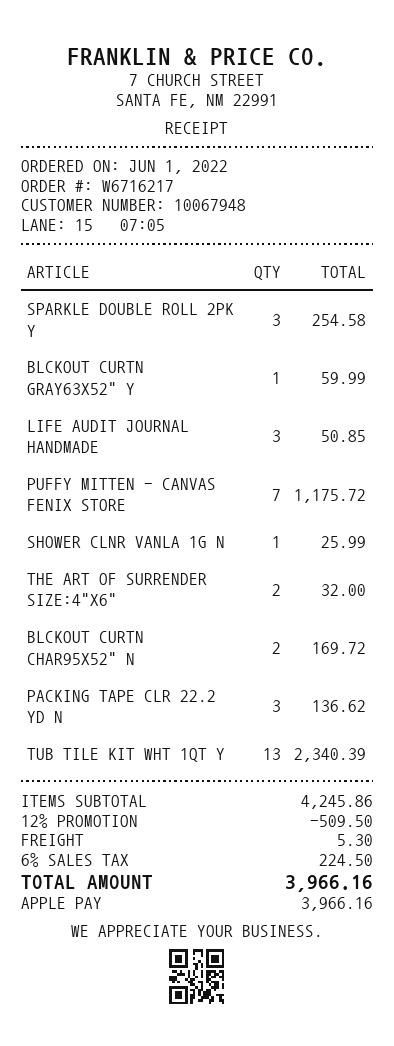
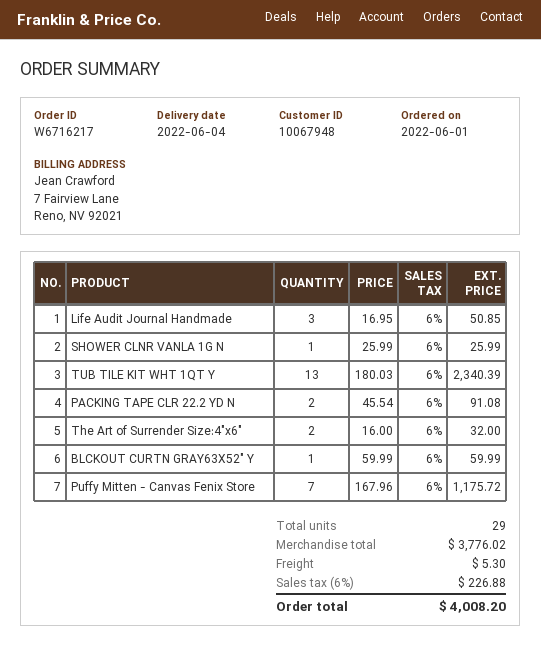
SPARKLE DOUBLE ROLL 2PK Y: 3 for 254.58 -> none
BLCKOUT CURTN CHAR95X52" N: 2 for 169.72 -> none
PACKING TAPE CLR 22.2 YD N: 3 for 136.62 -> 2 for 91.08
subtotal: 4245.86 -> 3776.02
discount: 12% = 509.50 -> none
tax: 6% = 224.50 -> 6% = 226.88
total: 3966.16 -> 4008.20

